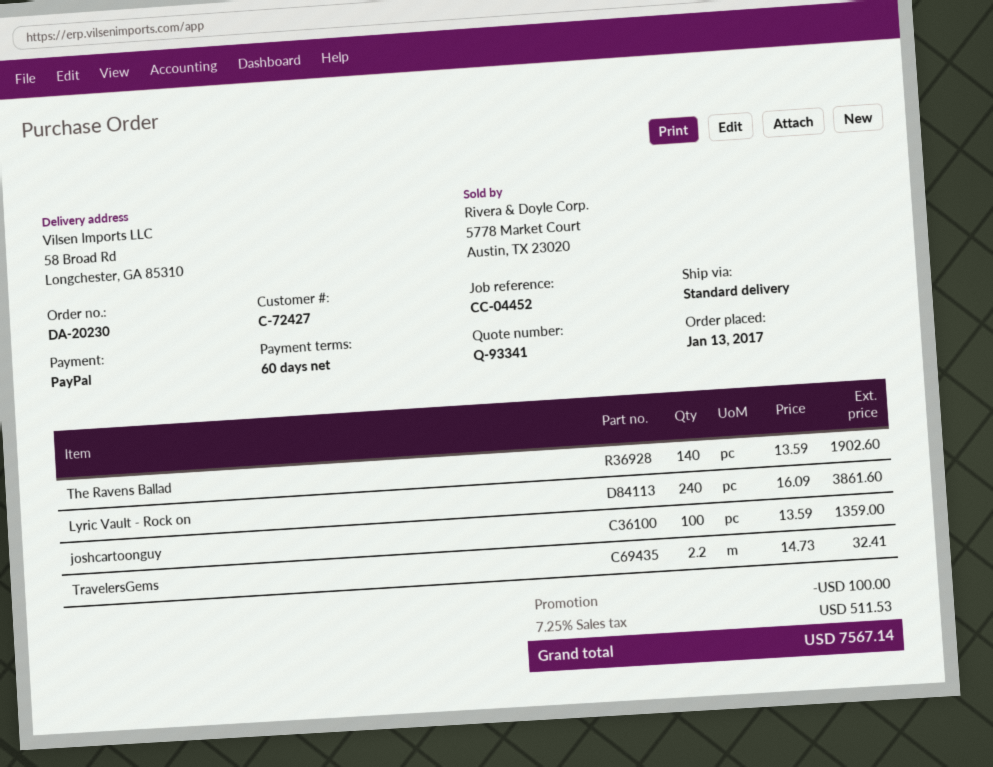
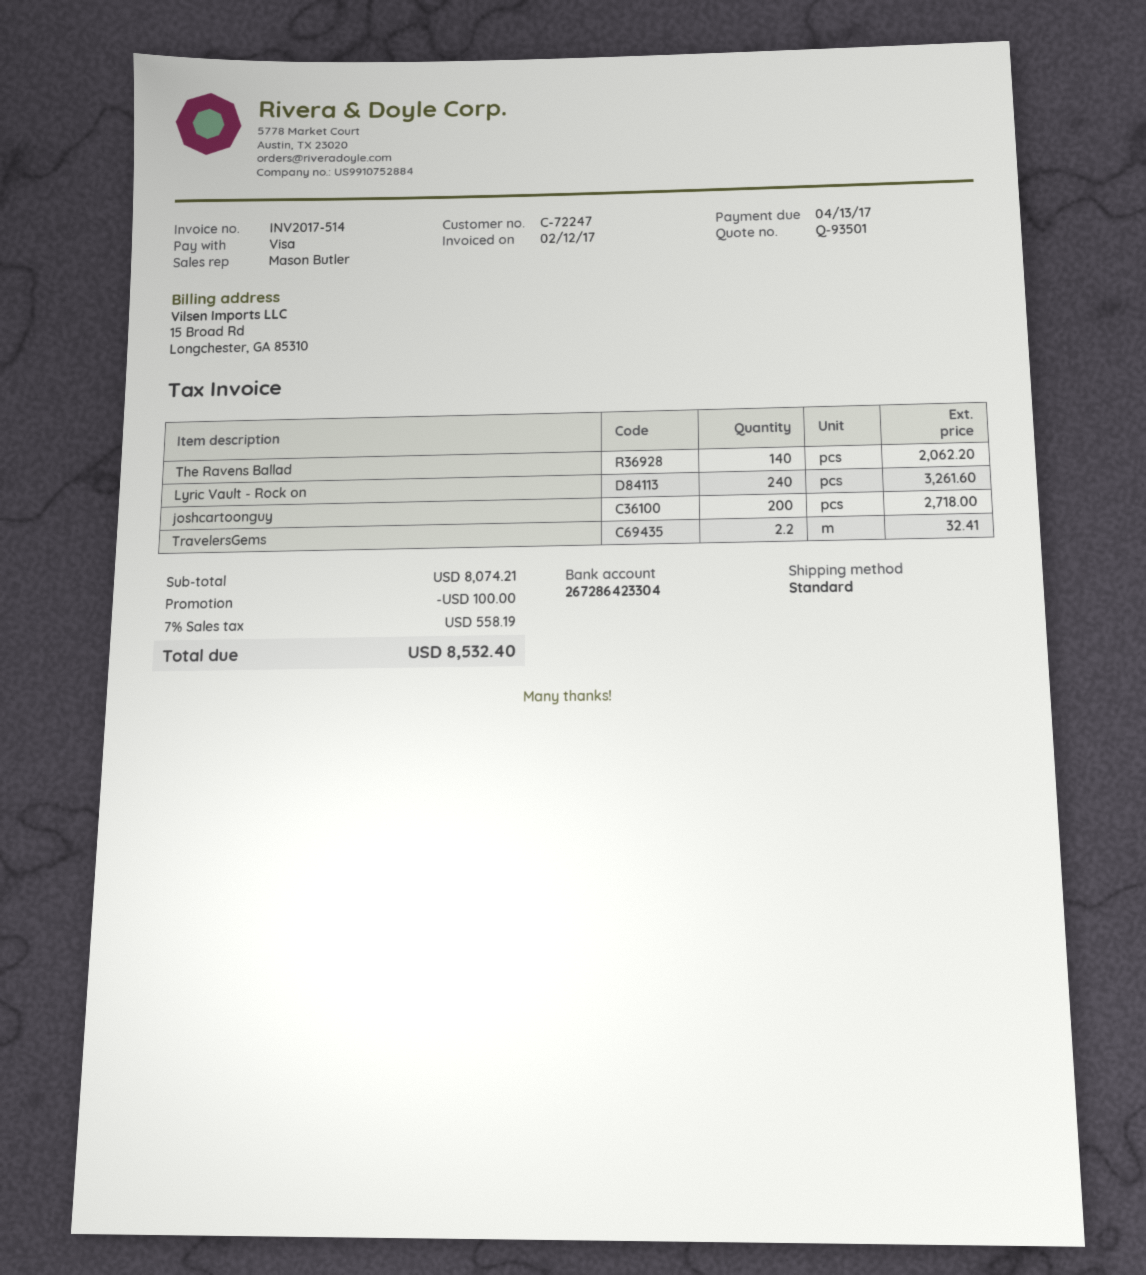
quote number: Q-93341 -> Q-93501
customer number: C-72427 -> C-72247
payment method: PayPal -> Visa
The Ravens Ballad: 140 for 1902.60 -> 140 for 2062.20
Lyric Vault - Rock on: 240 for 3861.60 -> 240 for 3261.60
joshcartoonguy: 100 for 1359.00 -> 200 for 2718.00
tax: 7.25% = 511.53 -> 7% = 558.19
total: 7567.14 -> 8532.40

